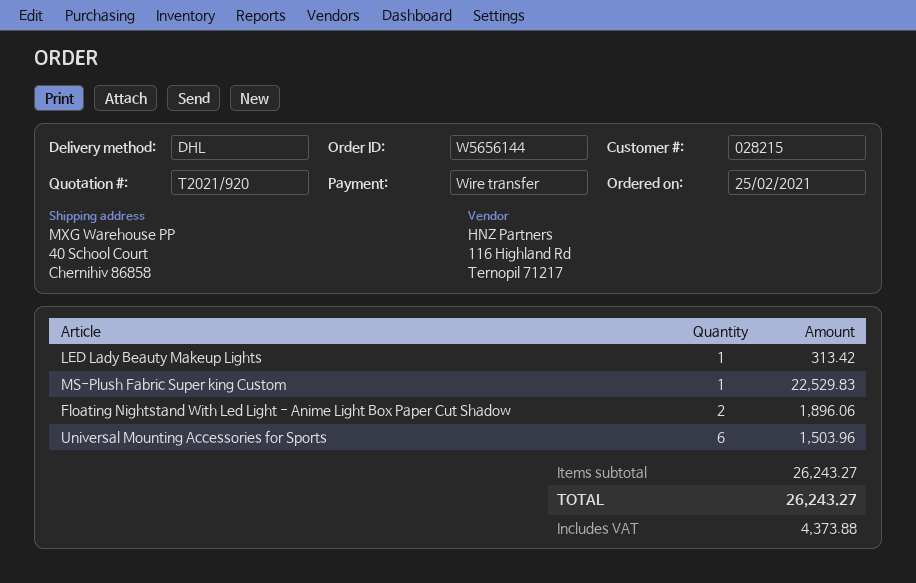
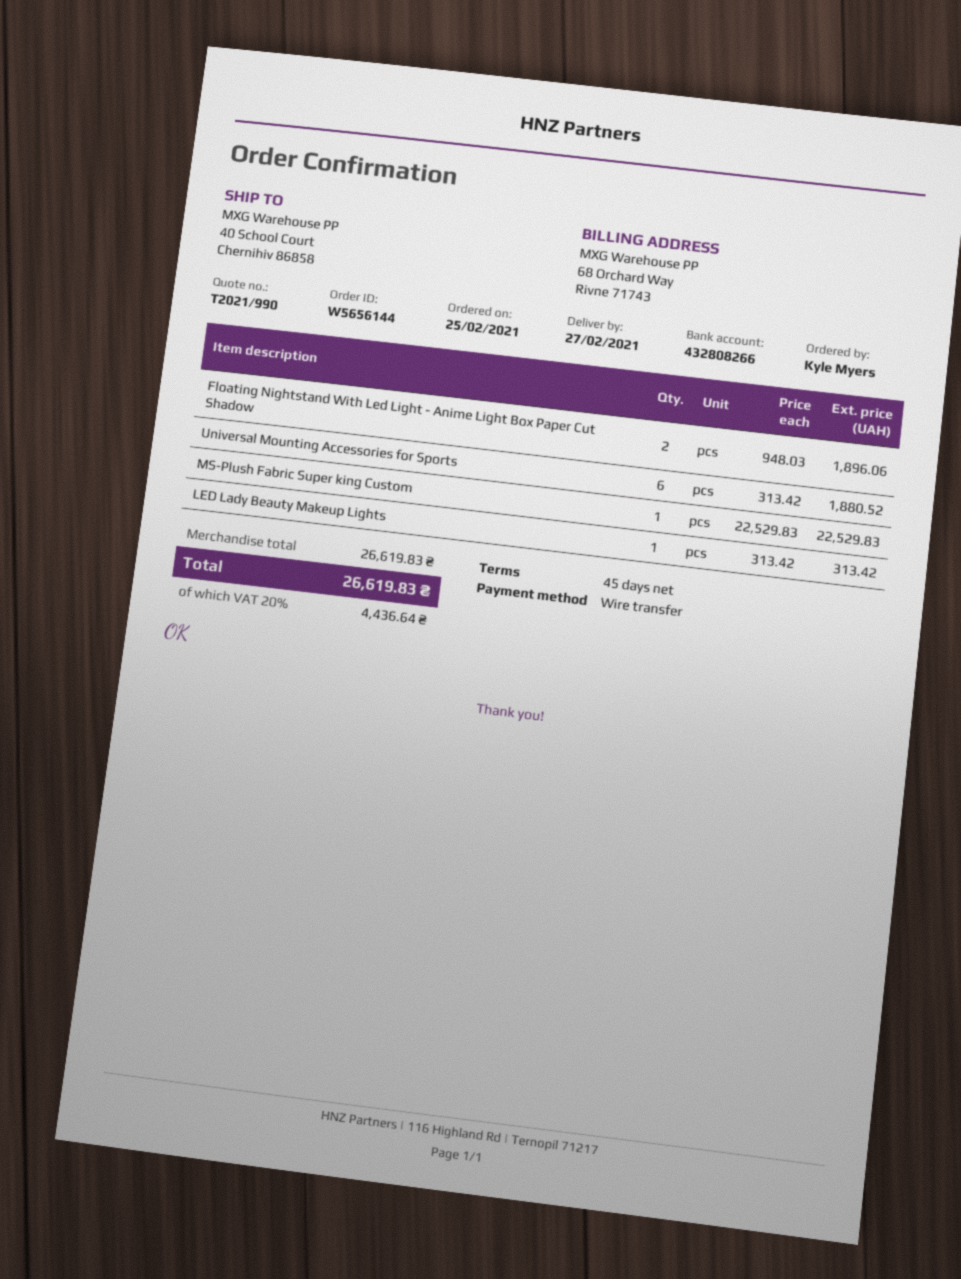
quote number: T2021/920 -> T2021/990
Universal Mounting Accessories for Sports: 6 for 1503.96 -> 6 for 1880.52
subtotal: 26243.27 -> 26619.83
tax: 4373.88 -> 4436.64
total: 26243.27 -> 26619.83

